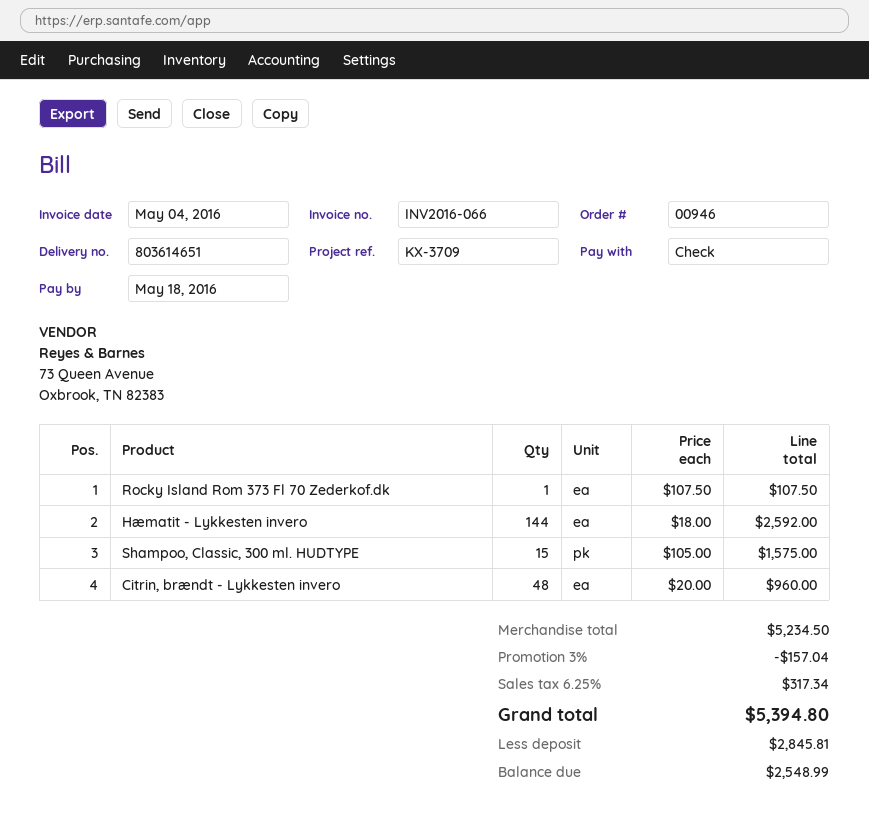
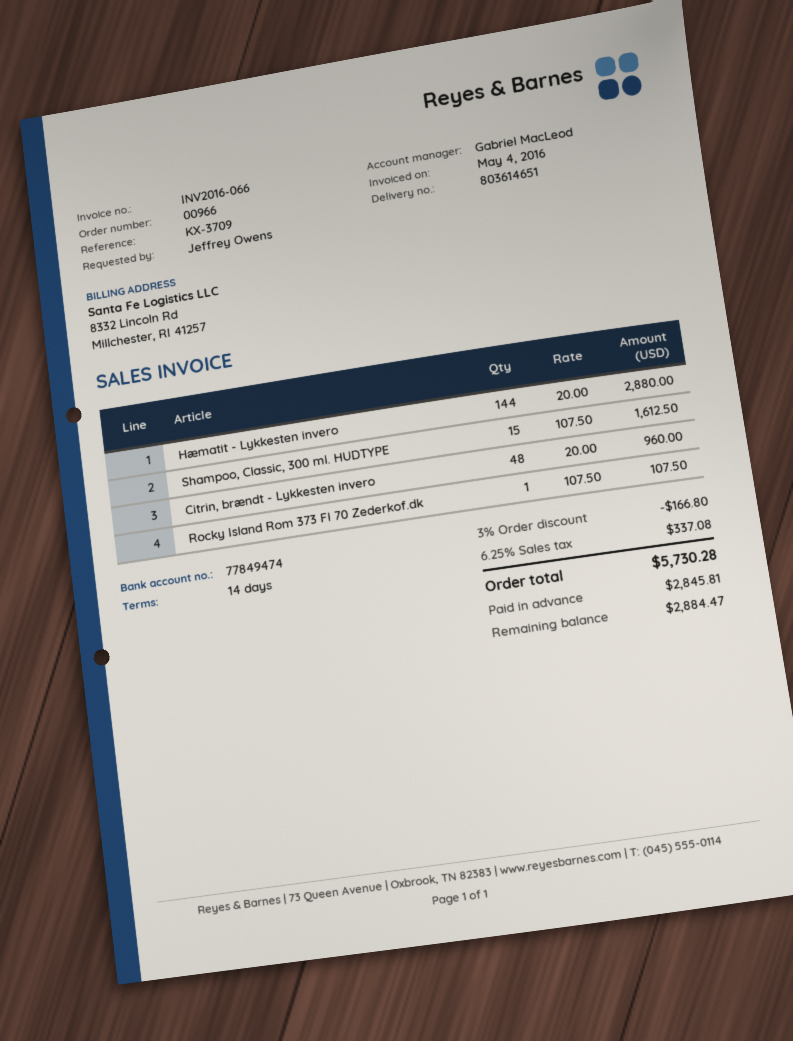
order number: 00946 -> 00966
Hæmatit - Lykkesten invero: 144 x 18.00 = 2592.00 -> 144 x 20.00 = 2880.00
Shampoo, Classic, 300 ml. HUDTYPE: 15 x 105.00 = 1575.00 -> 15 x 107.50 = 1612.50
discount: 3% = 157.04 -> 3% = 166.80
tax: 6.25% = 317.34 -> 6.25% = 337.08
total: 5394.80 -> 5730.28
balance: 2548.99 -> 2884.47

